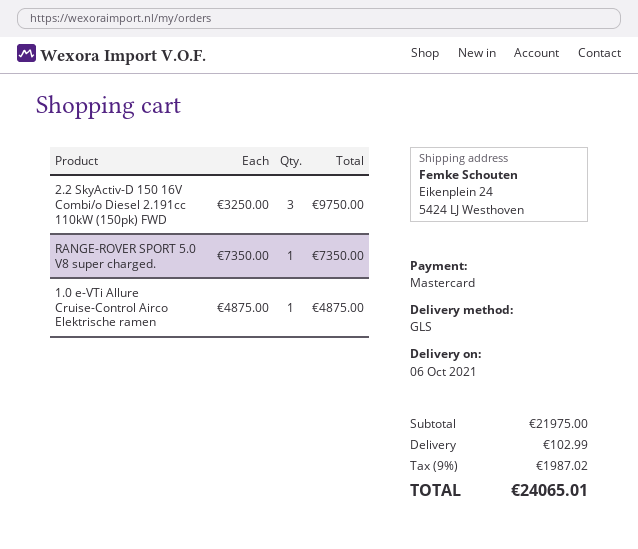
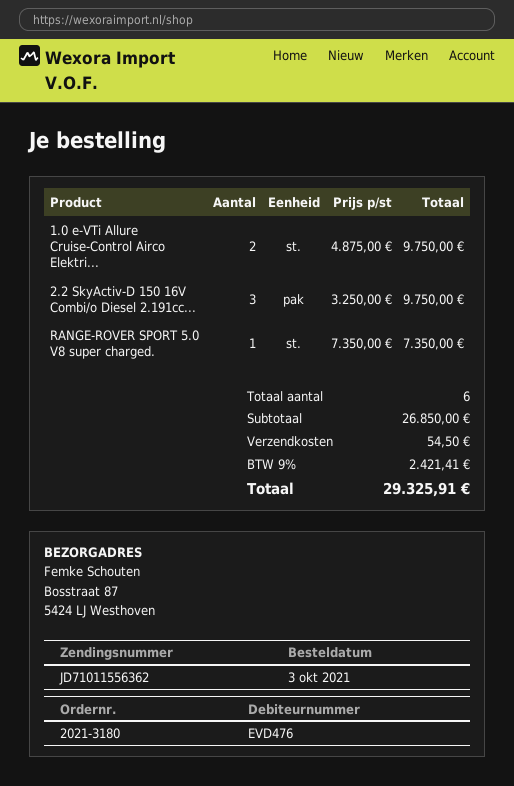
ship to: Eikenplein 24, 5424 LJ Westhoven -> Bosstraat 87, 5424 LJ Westhoven
1.0 e-VTi Allure Cruise-Control Airco Elektrische ramen: 1 x 4875.00 = 4875.00 -> 2 x 4875.00 = 9750.00
subtotal: 21975.00 -> 26850.00
shipping: 102.99 -> 54.50
tax: 9% = 1987.02 -> 9% = 2421.41
total: 24065.01 -> 29325.91

